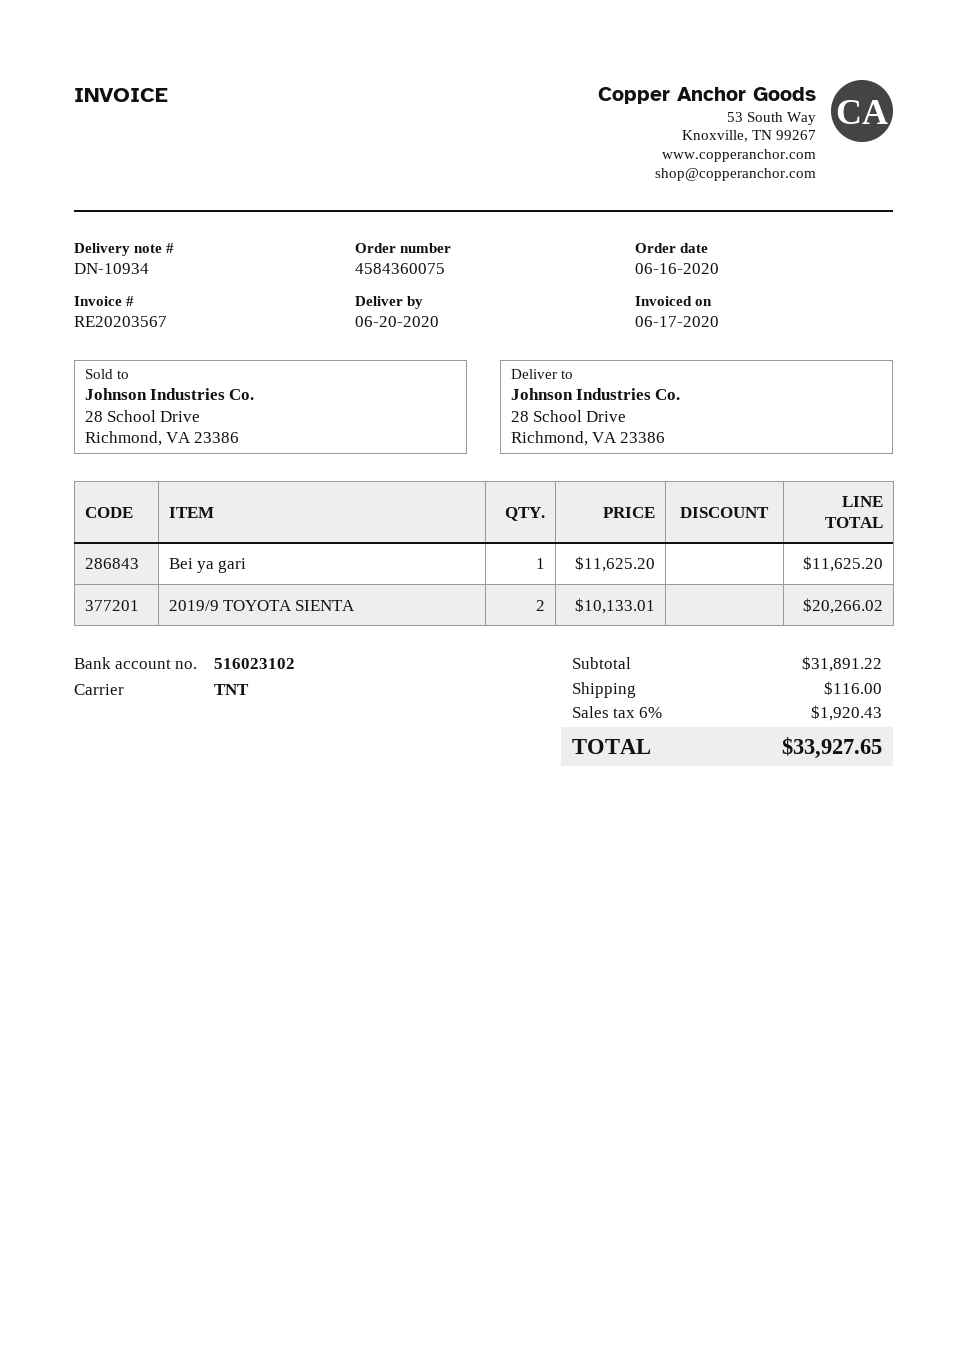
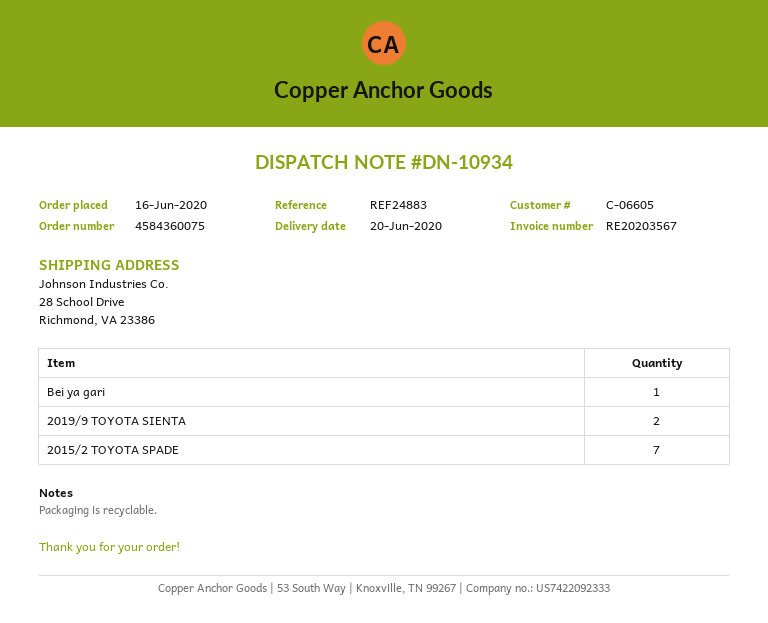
2015/2 TOYOTA SPADE: none -> 7

